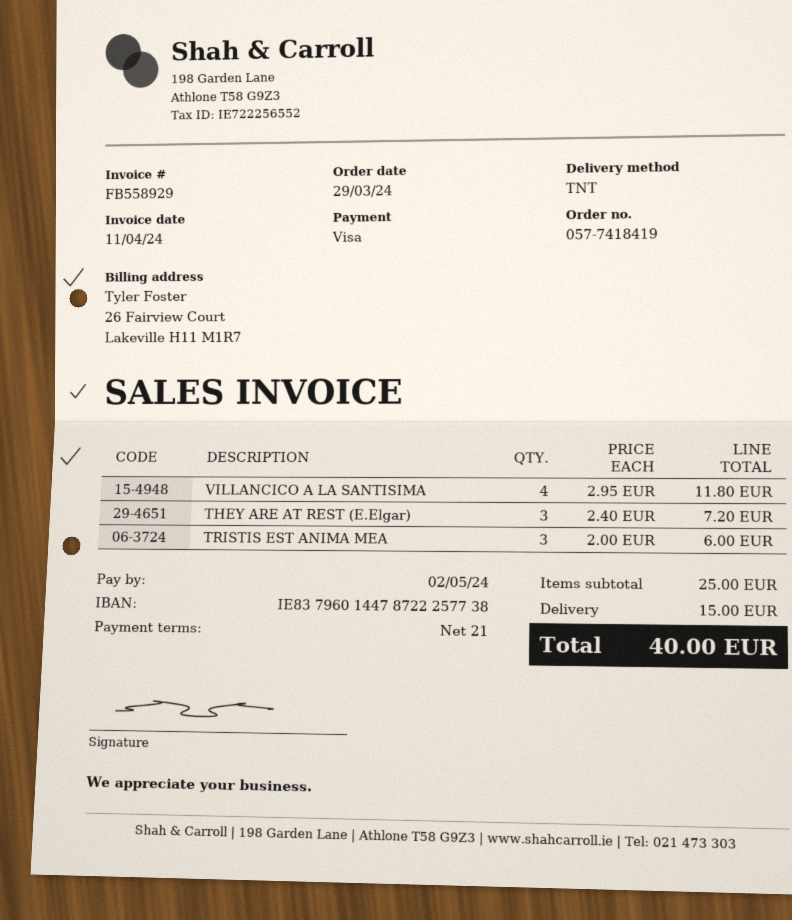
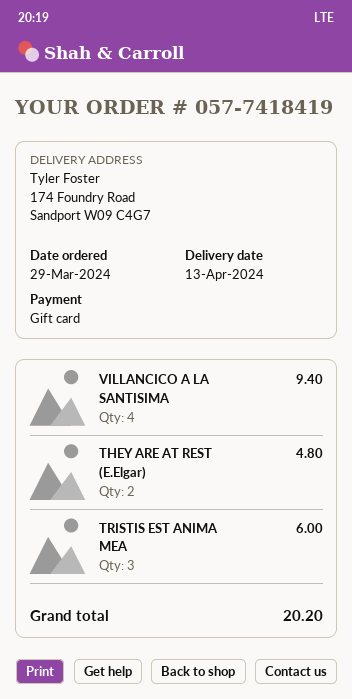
payment method: Visa -> gift card
VILLANCICO A LA SANTISIMA: 4 for 11.80 -> 4 for 9.40
THEY ARE AT REST (E.Elgar): 3 for 7.20 -> 2 for 4.80
shipping: 15.00 -> none
total: 40.00 -> 20.20

